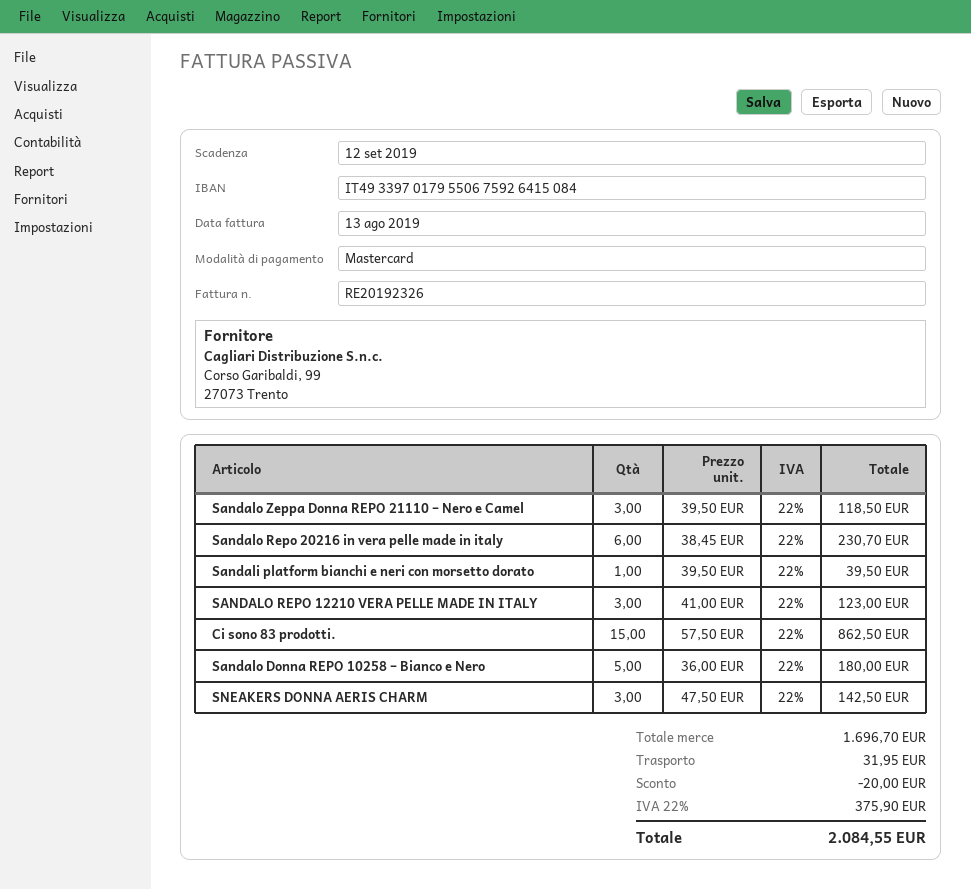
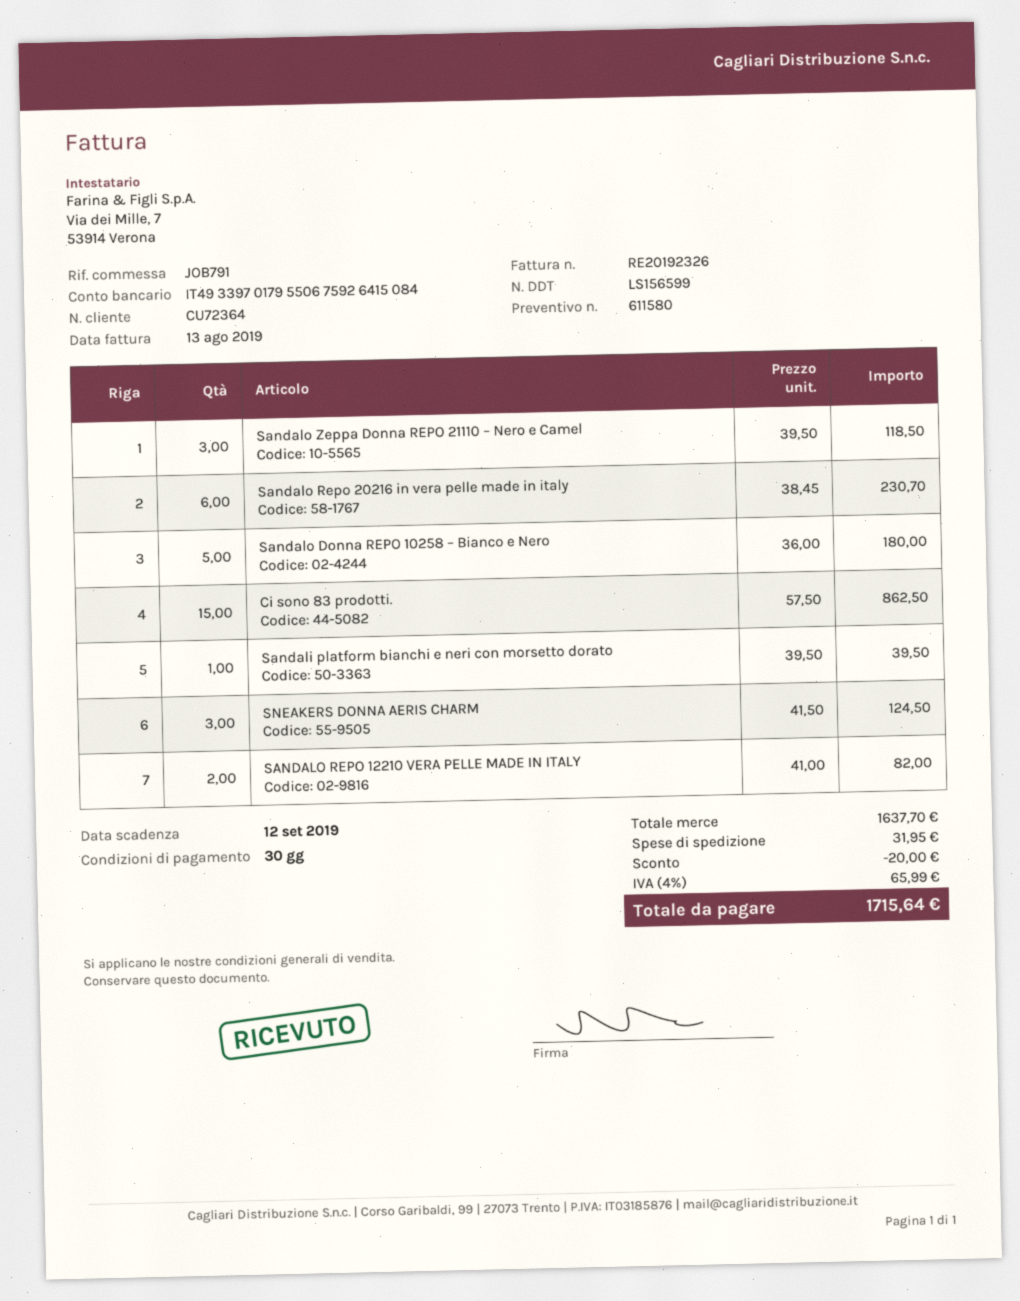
SANDALO REPO 12210 VERA PELLE MADE IN ITALY: 3 x 41.00 = 123.00 -> 2 x 41.00 = 82.00
SNEAKERS DONNA AERIS CHARM: 3 x 47.50 = 142.50 -> 3 x 41.50 = 124.50
subtotal: 1696.70 -> 1637.70
tax: 22% = 375.90 -> 4% = 65.99
total: 2084.55 -> 1715.64

